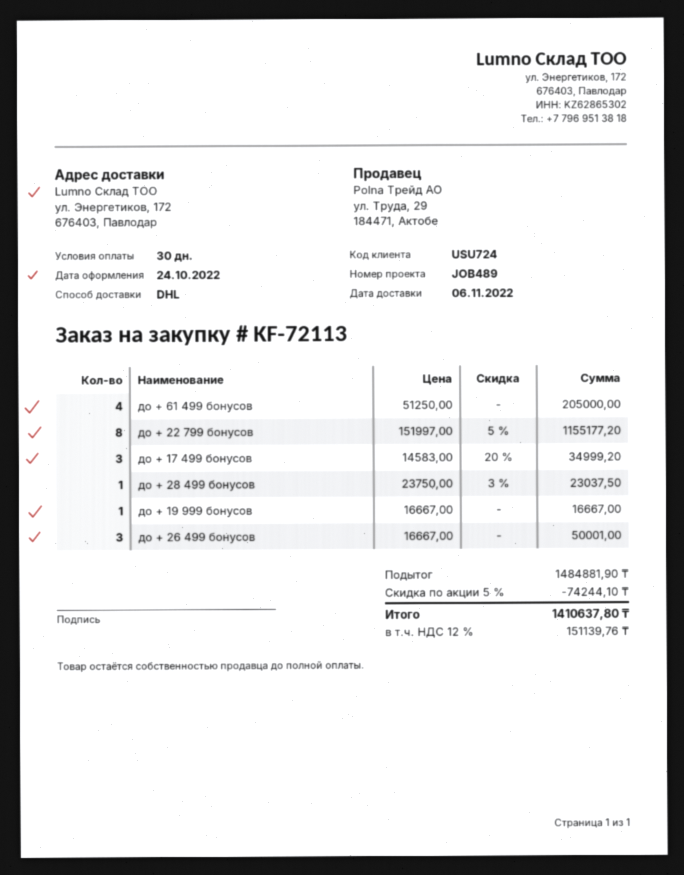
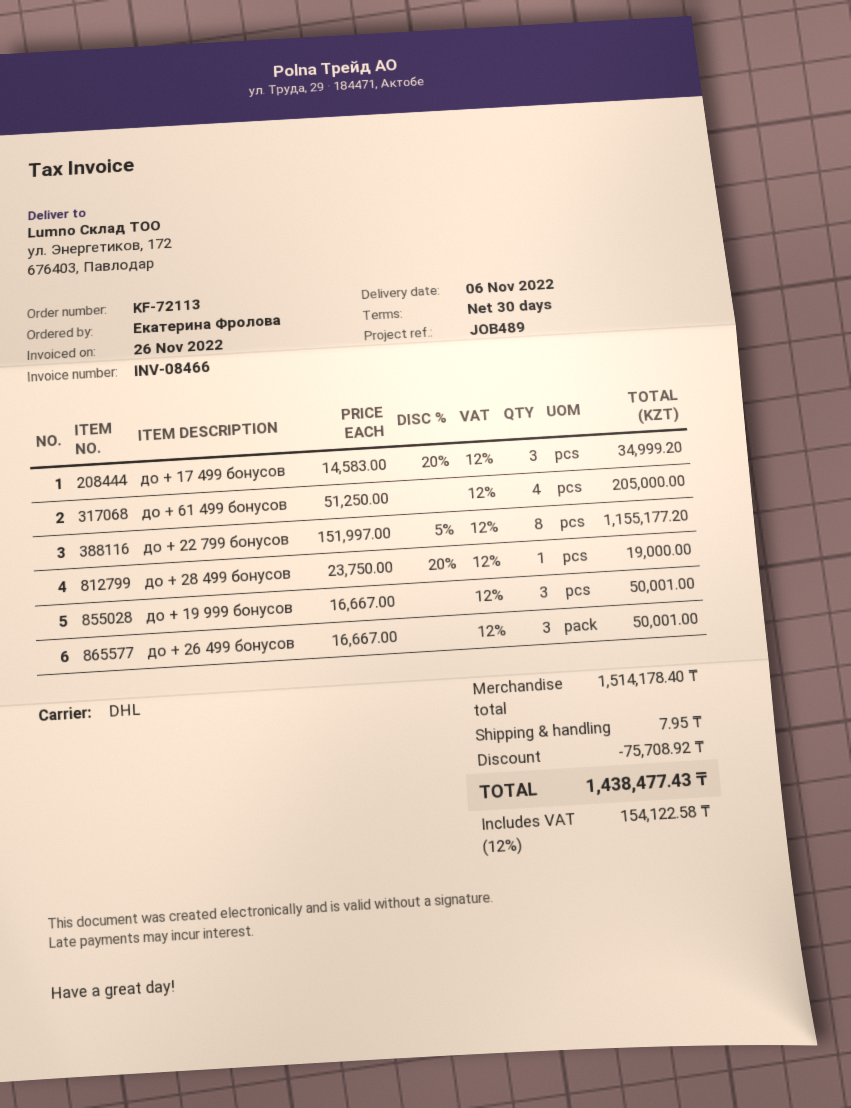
до + 28 499 бонусов: 1 x 23750.00 - 3% = 23037.50 -> 1 x 23750.00 - 20% = 19000.00
до + 19 999 бонусов: 1 x 16667.00 = 16667.00 -> 3 x 16667.00 = 50001.00
subtotal: 1484881.90 -> 1514178.40
discount: 74244.10 -> 75708.92
shipping: none -> 7.95
tax: 12% = 151139.76 -> 12% = 154122.58
total: 1410637.80 -> 1438477.43

